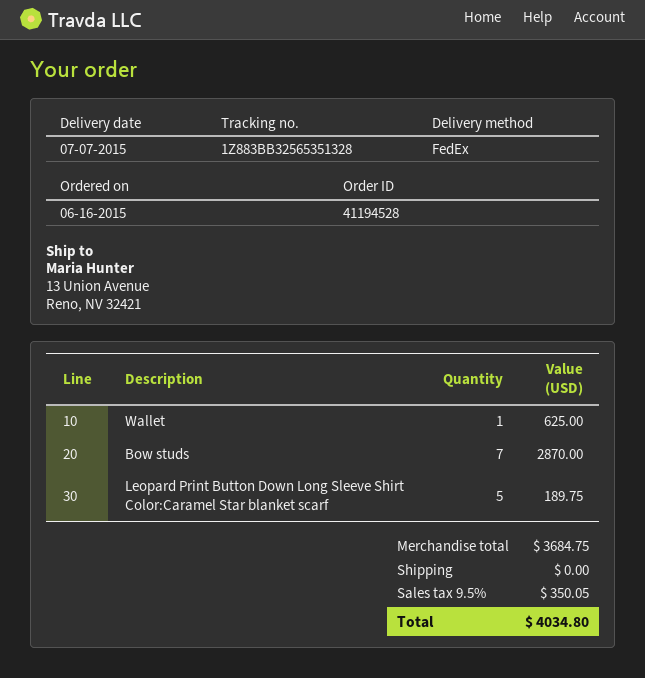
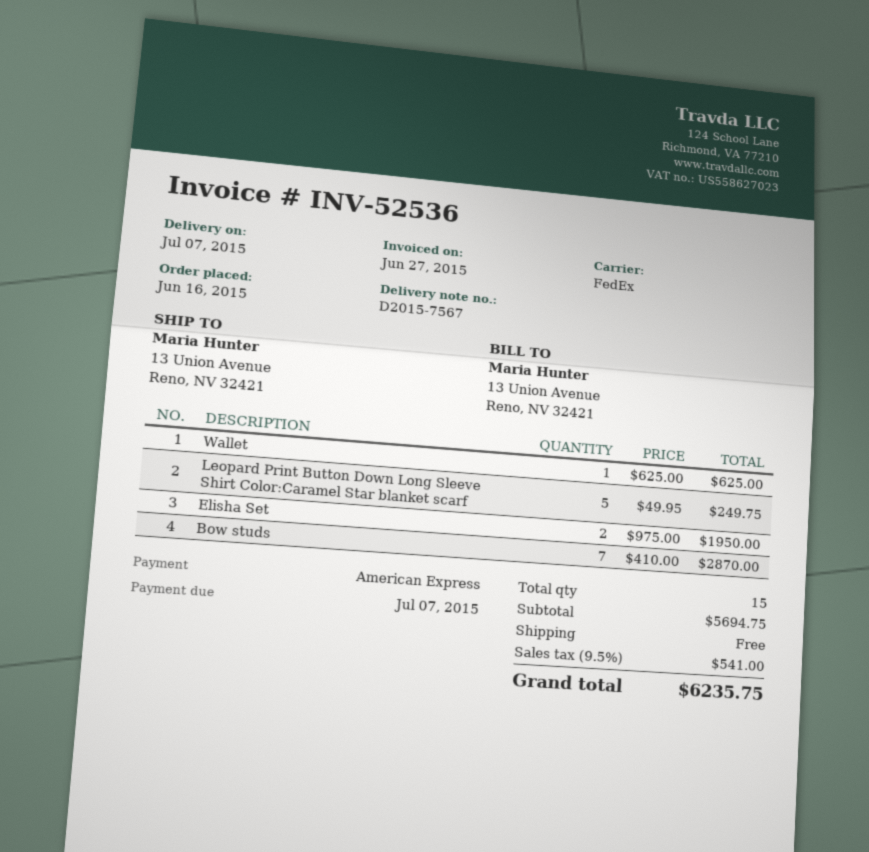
Leopard Print Button Down Long Sleeve Shirt Color:Caramel Star blanket scarf: 5 for 189.75 -> 5 for 249.75
Elisha Set: none -> 2 for 1950.00
subtotal: 3684.75 -> 5694.75
tax: 9.5% = 350.05 -> 9.5% = 541.00
total: 4034.80 -> 6235.75

